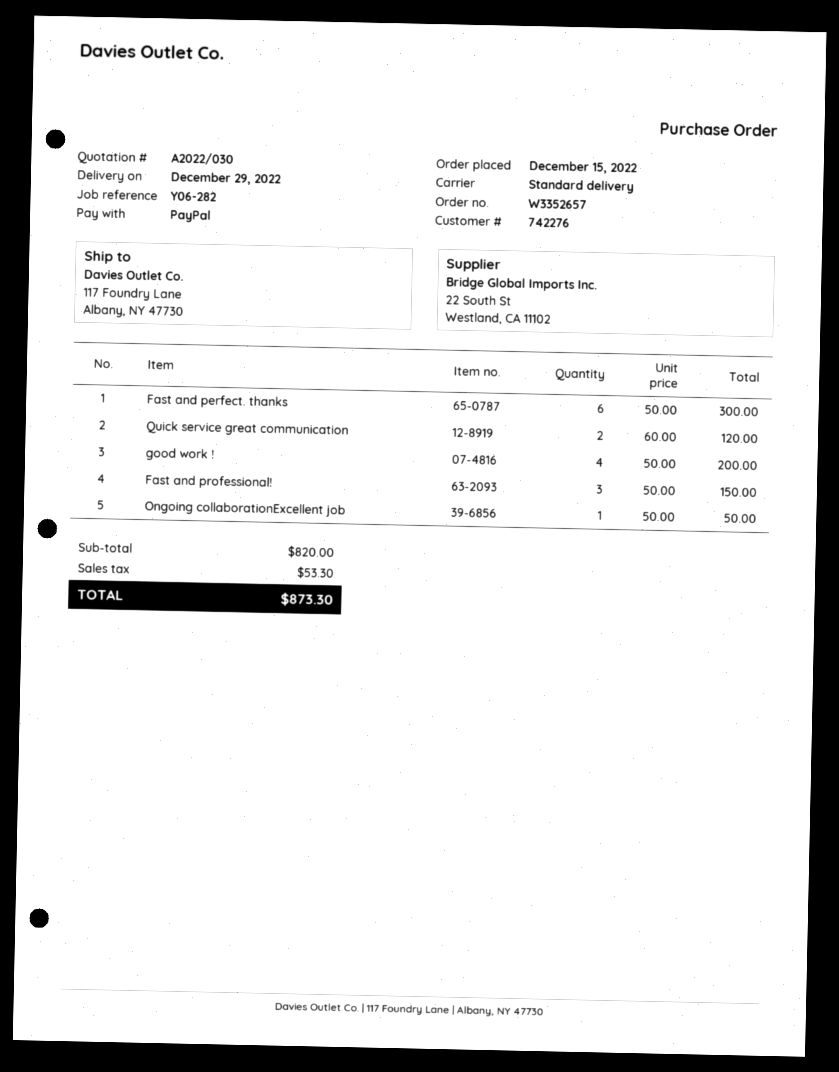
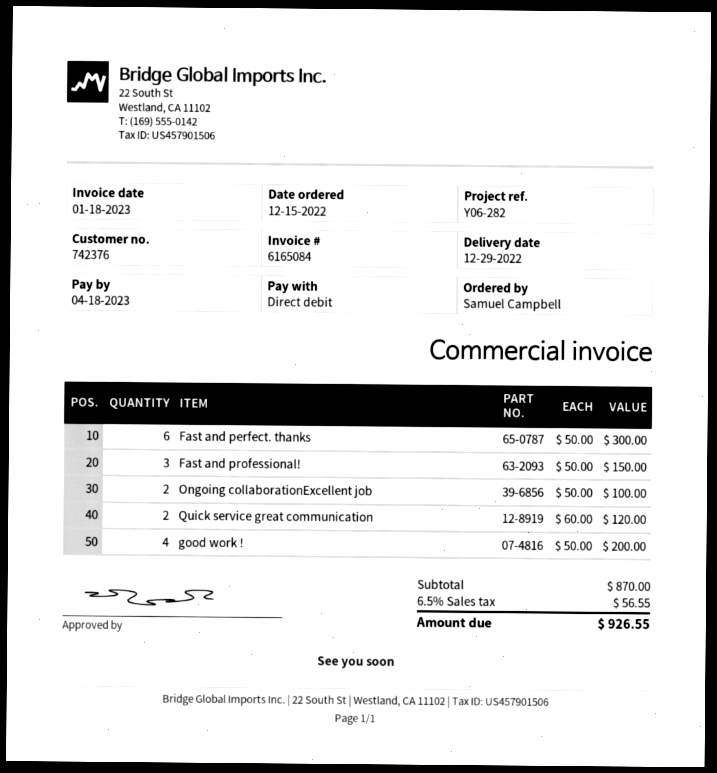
customer number: 742276 -> 742376
payment method: PayPal -> direct debit
Ongoing collaborationExcellent job: 1 x 50.00 = 50.00 -> 2 x 50.00 = 100.00
subtotal: 820.00 -> 870.00
tax: 53.30 -> 56.55
total: 873.30 -> 926.55

